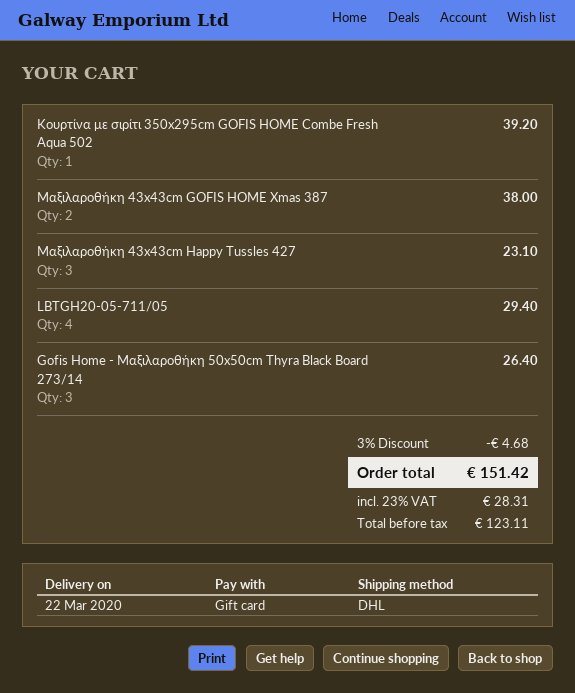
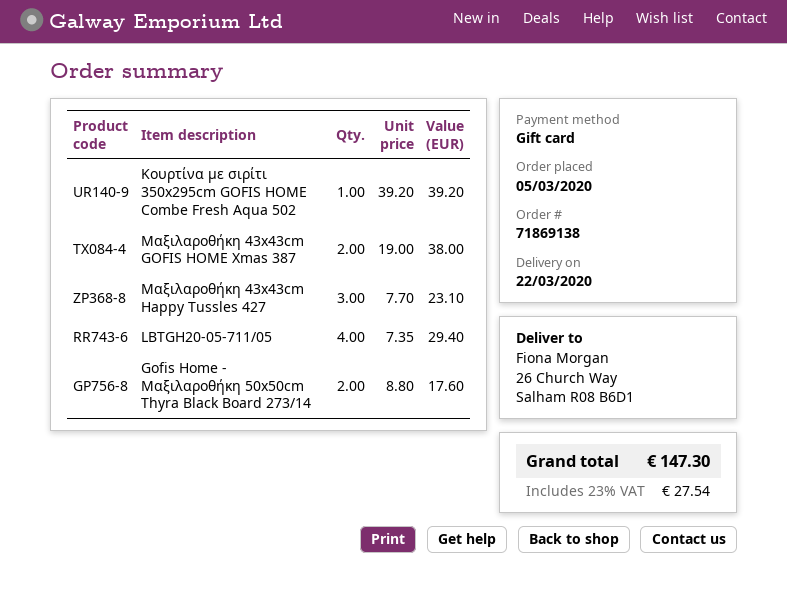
Gofis Home - Μαξιλαροθήκη 50x50cm Thyra Black Board 273/14: 3 for 26.40 -> 2 for 17.60
discount: 3% = 4.68 -> none
tax: 23% = 28.31 -> 23% = 27.54
total: 151.42 -> 147.30

